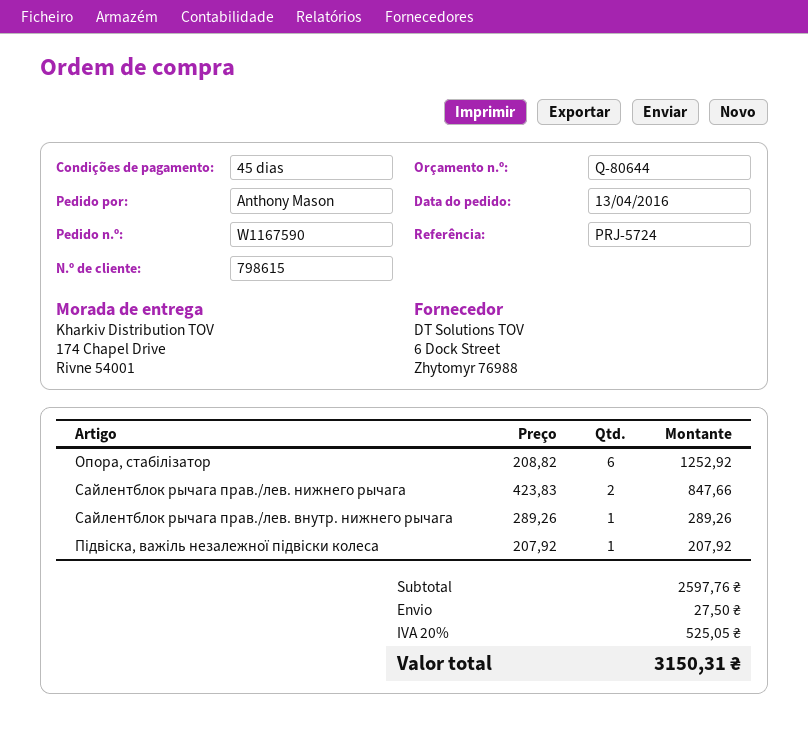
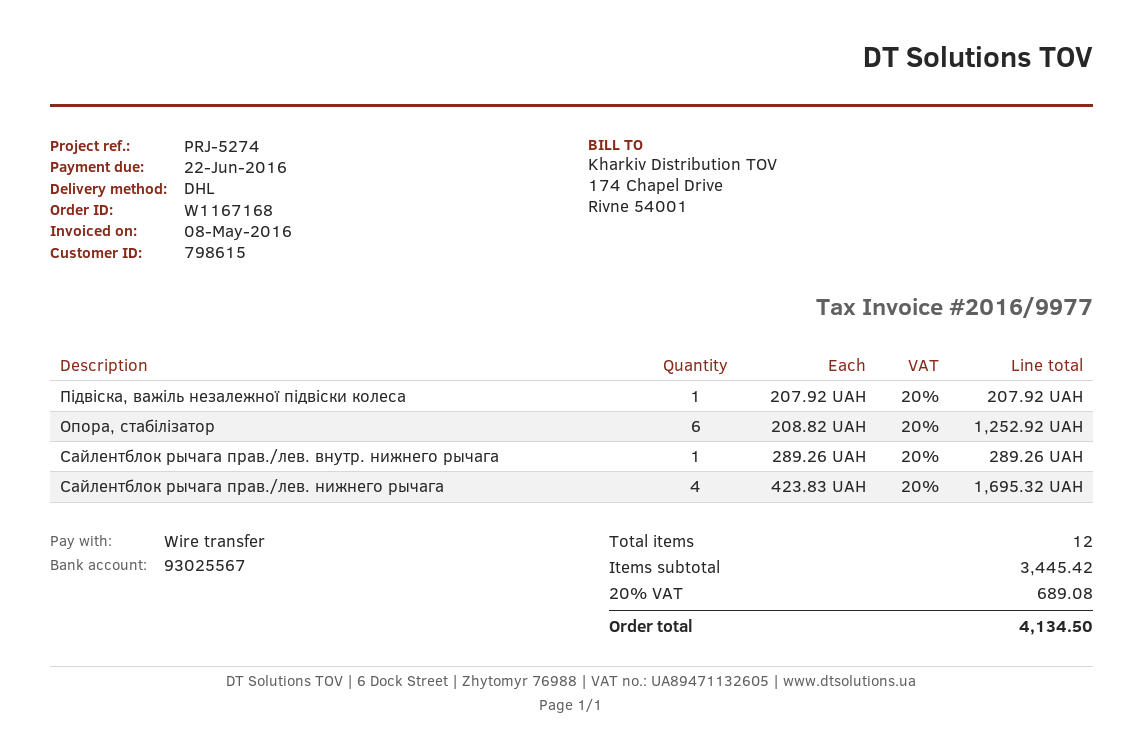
order number: W1167590 -> W1167168
reference: PRJ-5724 -> PRJ-5274
Сайлентблок рычага прав./лев. нижнего рычага: 2 x 423.83 = 847.66 -> 4 x 423.83 = 1695.32
subtotal: 2597.76 -> 3445.42
shipping: 27.50 -> none
tax: 20% = 525.05 -> 20% = 689.08
total: 3150.31 -> 4134.50

